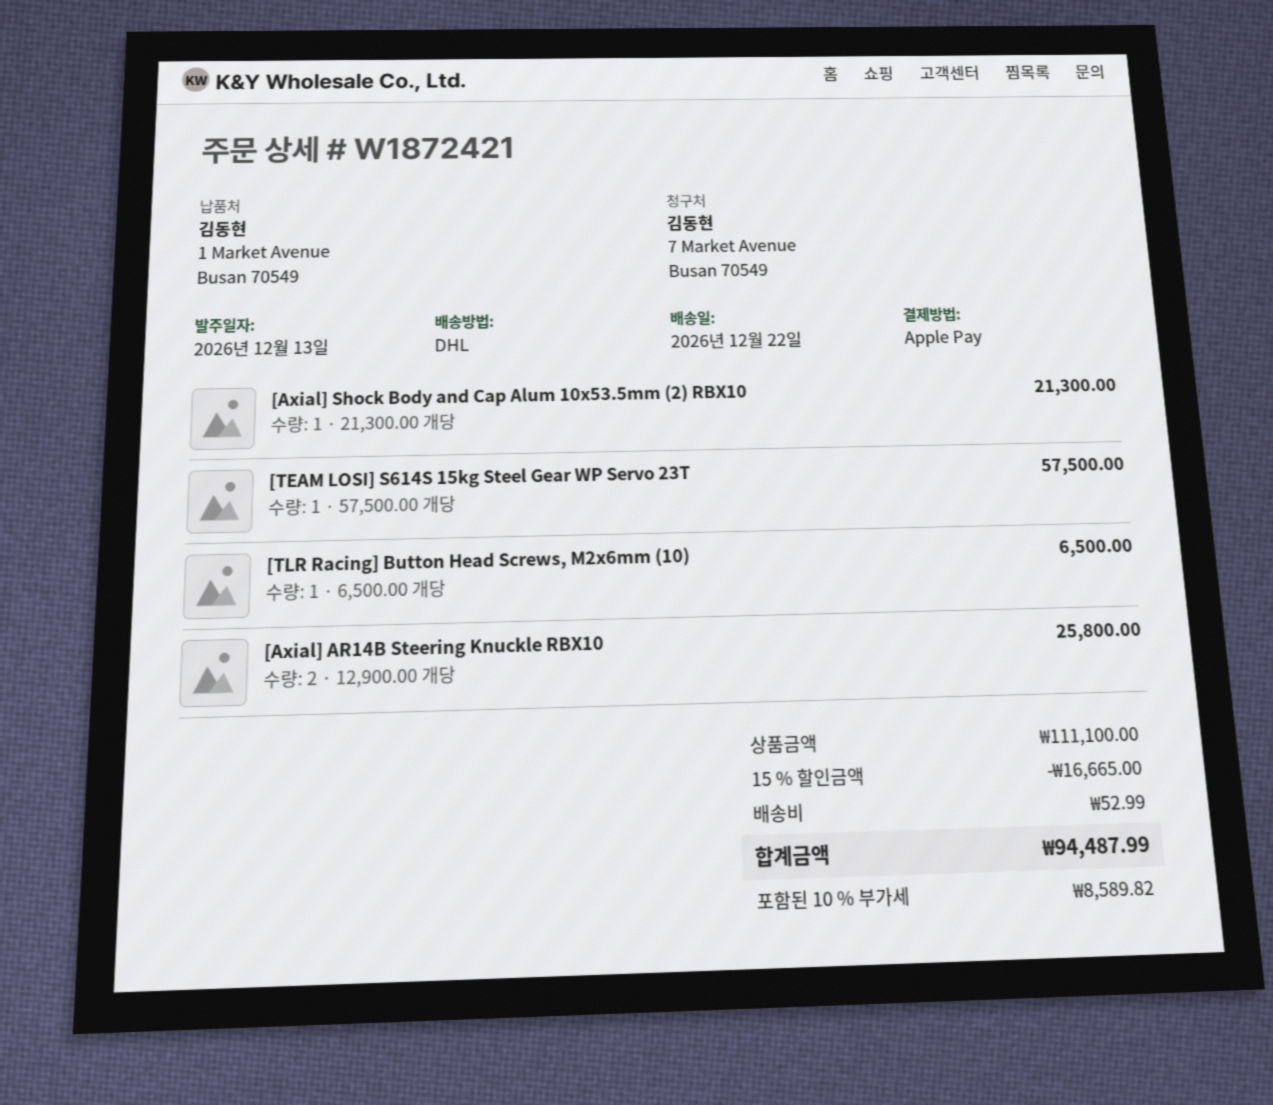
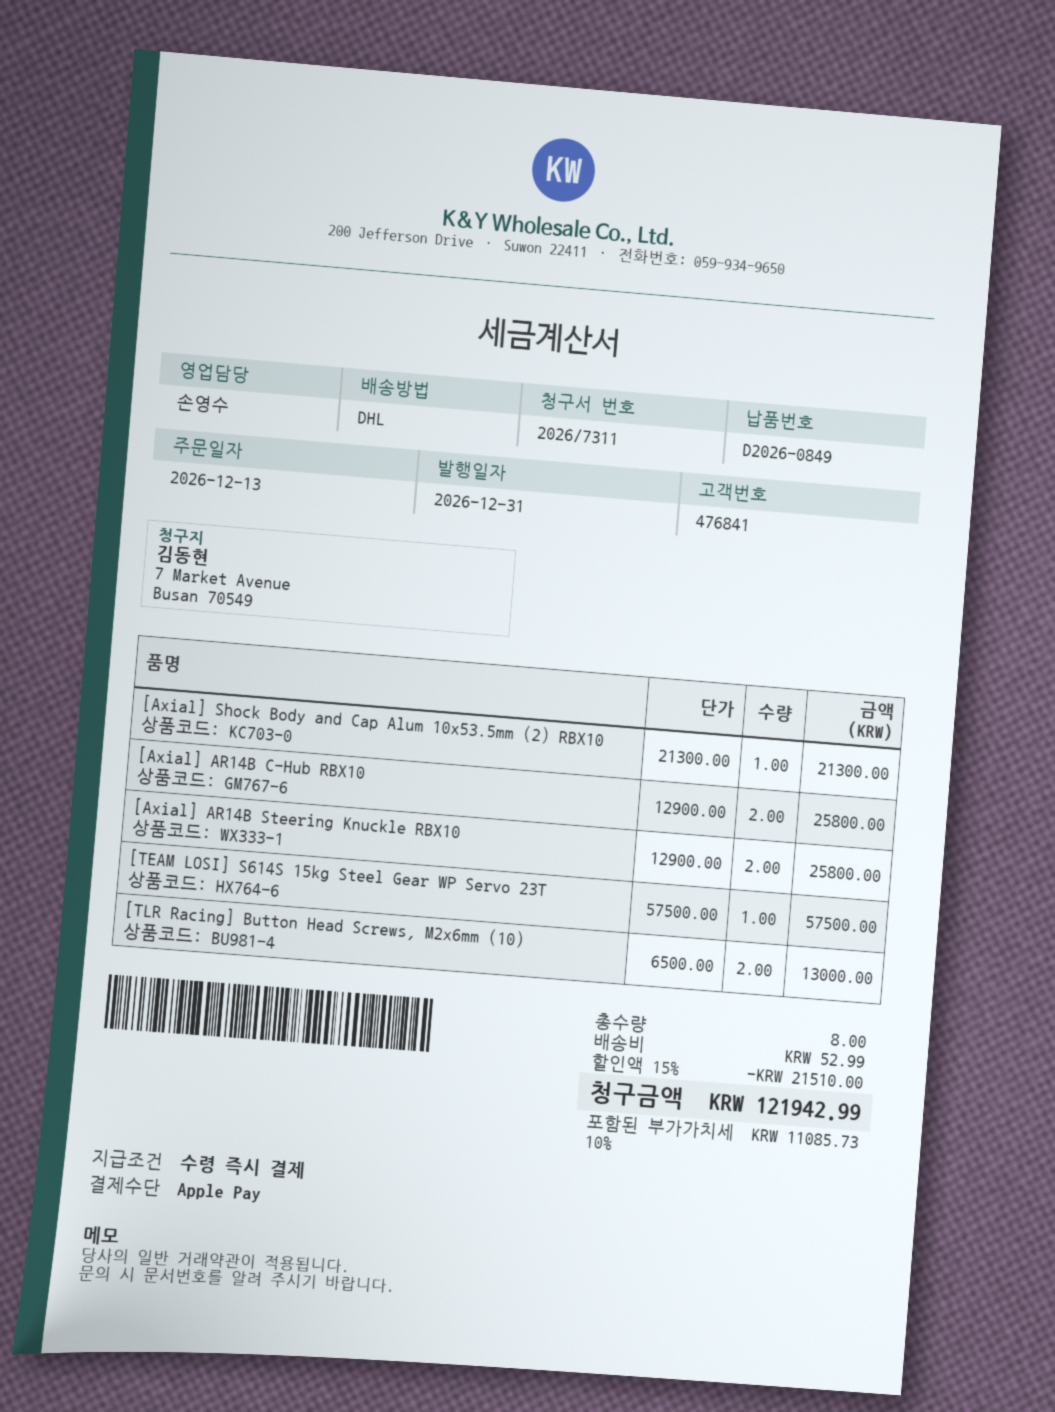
[TLR Racing] Button Head Screws, M2x6mm (10): 1 x 6500.00 = 6500.00 -> 2 x 6500.00 = 13000.00
[Axial] AR14B C-Hub RBX10: none -> 2 x 12900.00 = 25800.00
discount: 15% = 16665.00 -> 15% = 21510.00
tax: 10% = 8589.82 -> 10% = 11085.73
total: 94487.99 -> 121942.99

